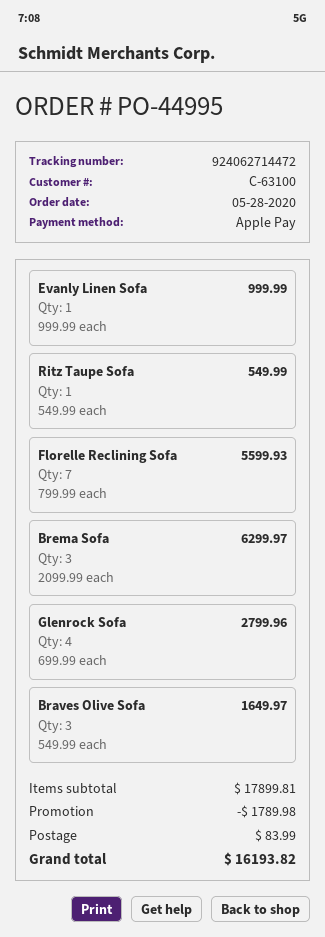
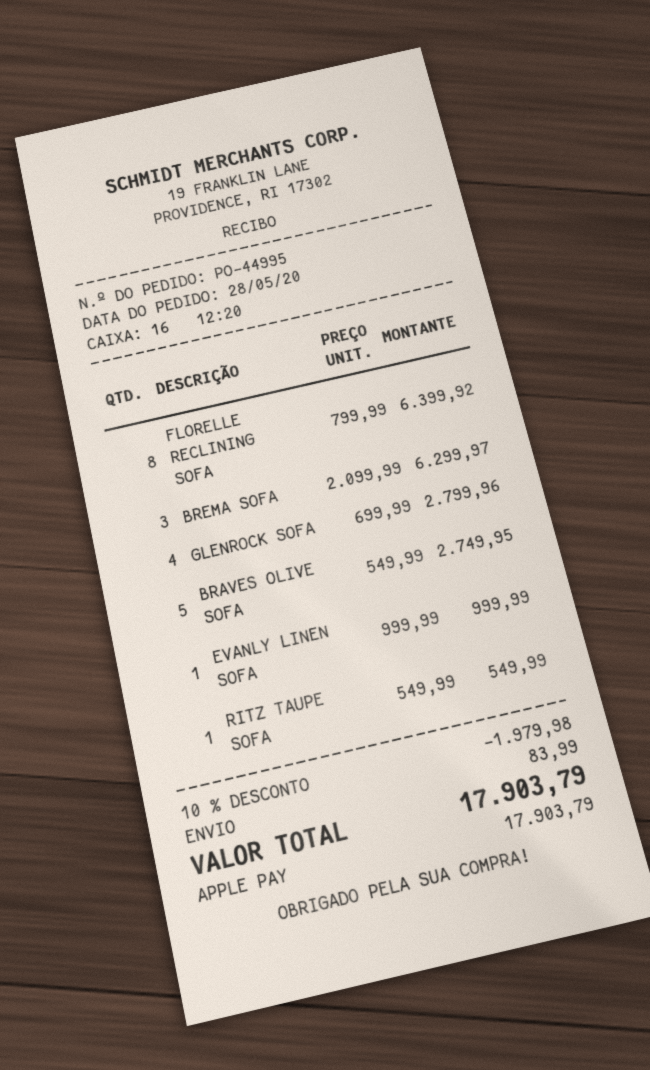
Florelle Reclining Sofa: 7 x 799.99 = 5599.93 -> 8 x 799.99 = 6399.92
Braves Olive Sofa: 3 x 549.99 = 1649.97 -> 5 x 549.99 = 2749.95
discount: 1789.98 -> 1979.98
total: 16193.82 -> 17903.79

